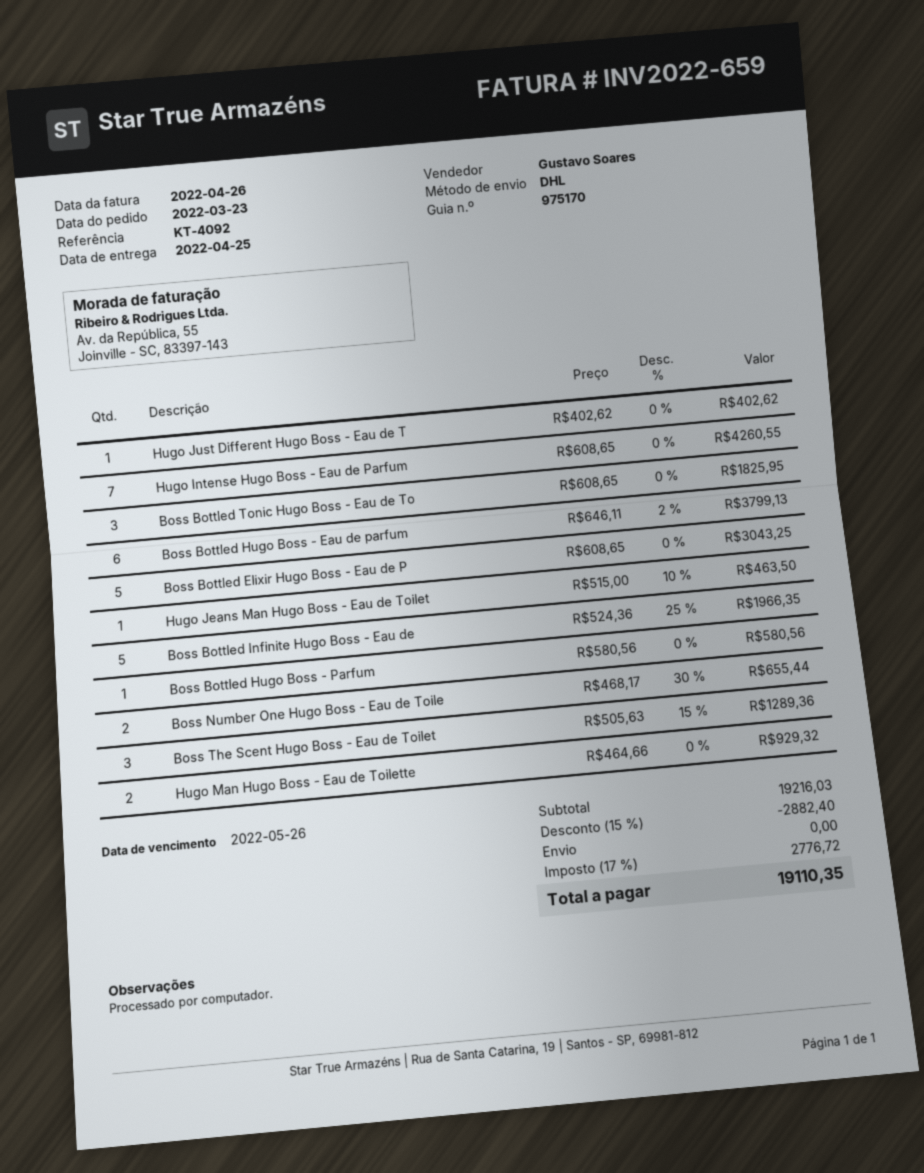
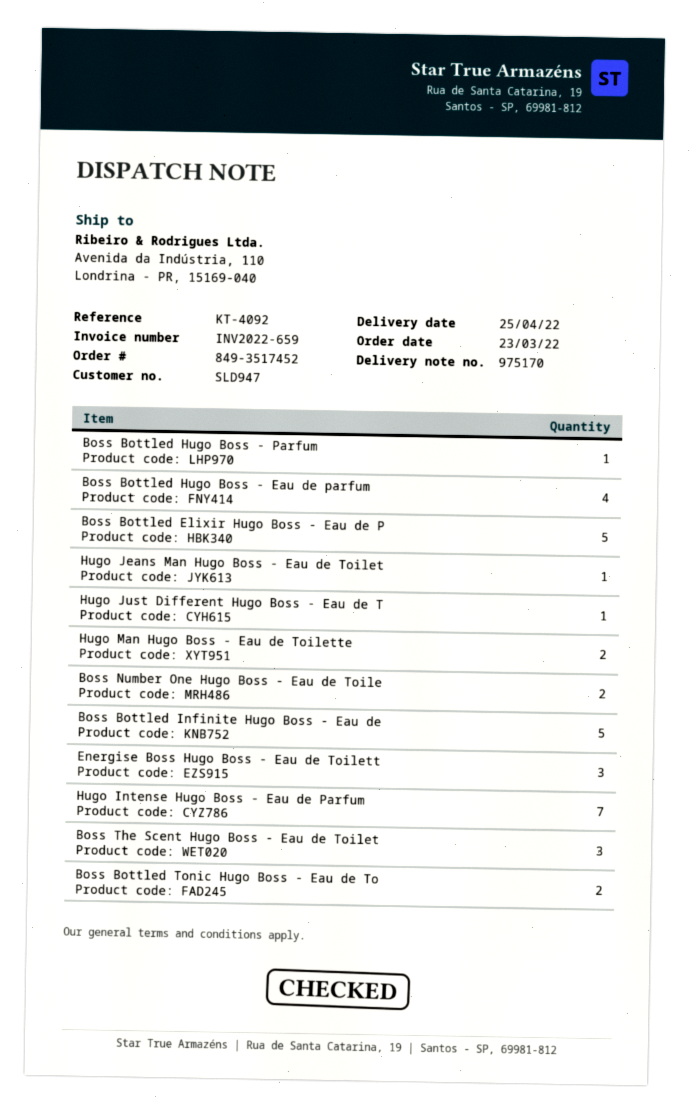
Boss Bottled Tonic Hugo Boss - Eau de To: 3 -> 2
Boss Bottled Hugo Boss - Eau de parfum: 6 -> 4
Energise Boss Hugo Boss - Eau de Toilett: none -> 3

